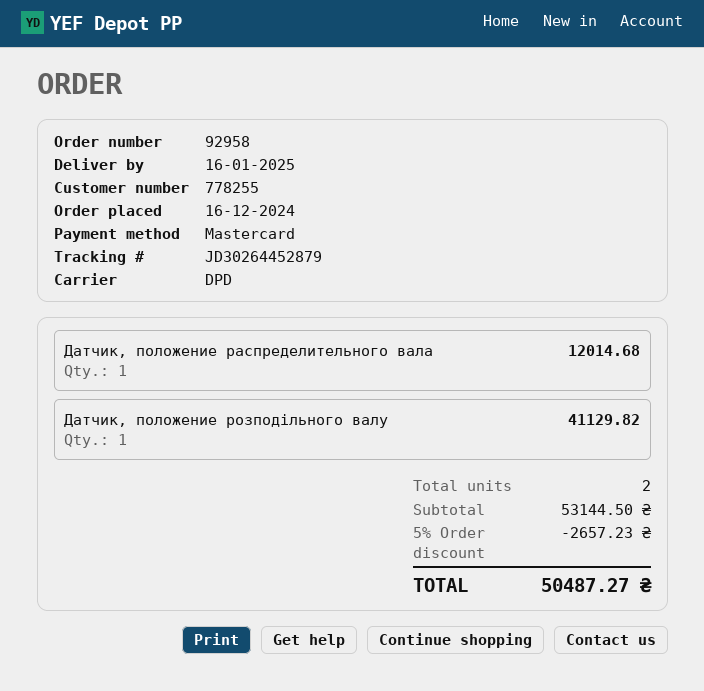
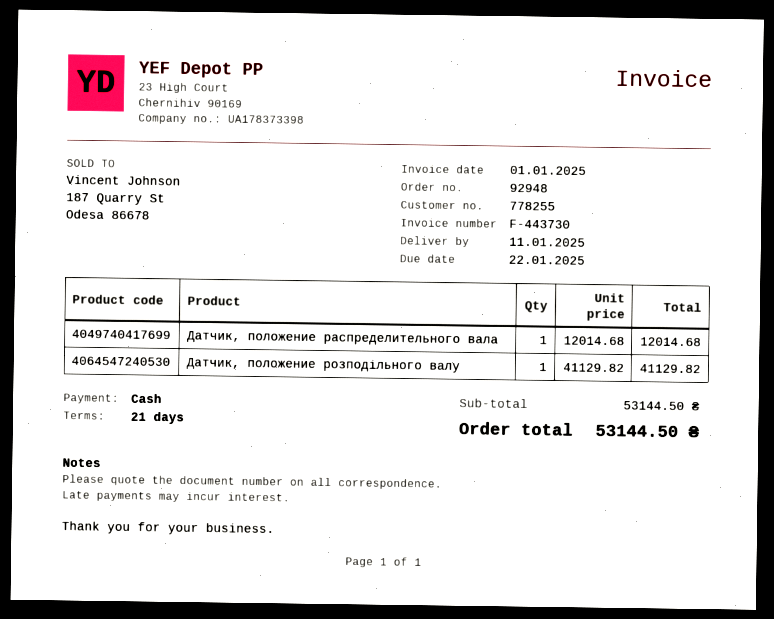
order number: 92958 -> 92948
delivery date: 2025-01-16 -> 2025-01-11
payment method: Mastercard -> cash
discount: 5% = 2657.23 -> none
total: 50487.27 -> 53144.50

